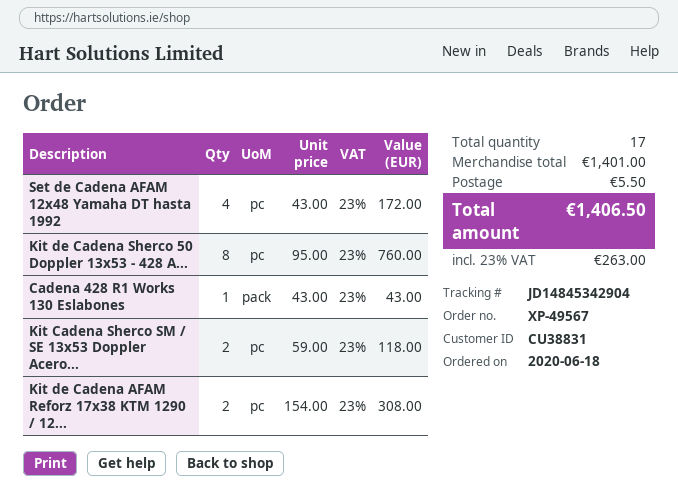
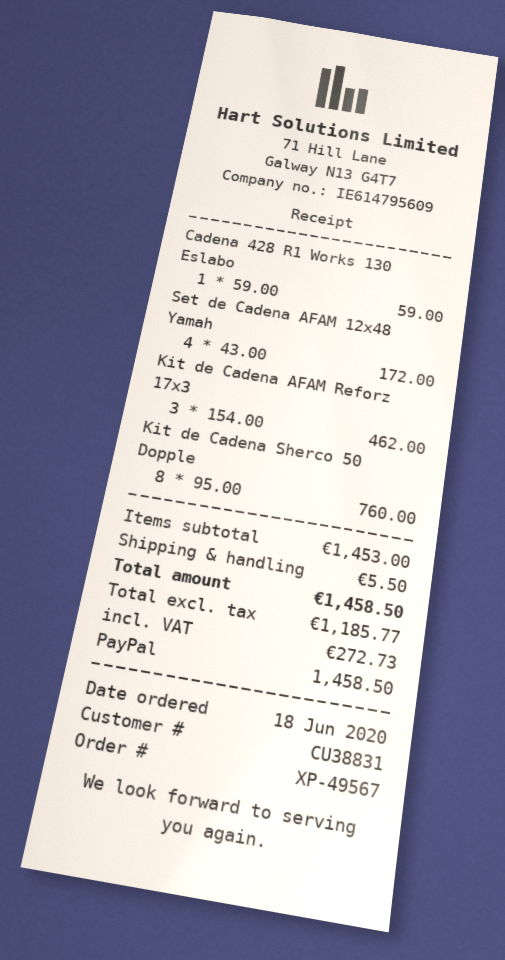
Cadena 428 R1 Works 130 Eslabones: 1 x 43.00 = 43.00 -> 1 x 59.00 = 59.00
Kit Cadena Sherco SM / SE 13x53 Doppler Acero...: 2 x 59.00 = 118.00 -> none
Kit de Cadena AFAM Reforz 17x38 KTM 1290 / 12...: 2 x 154.00 = 308.00 -> 3 x 154.00 = 462.00
subtotal: 1401.00 -> 1453.00
tax: 263.00 -> 272.73
total: 1406.50 -> 1458.50

